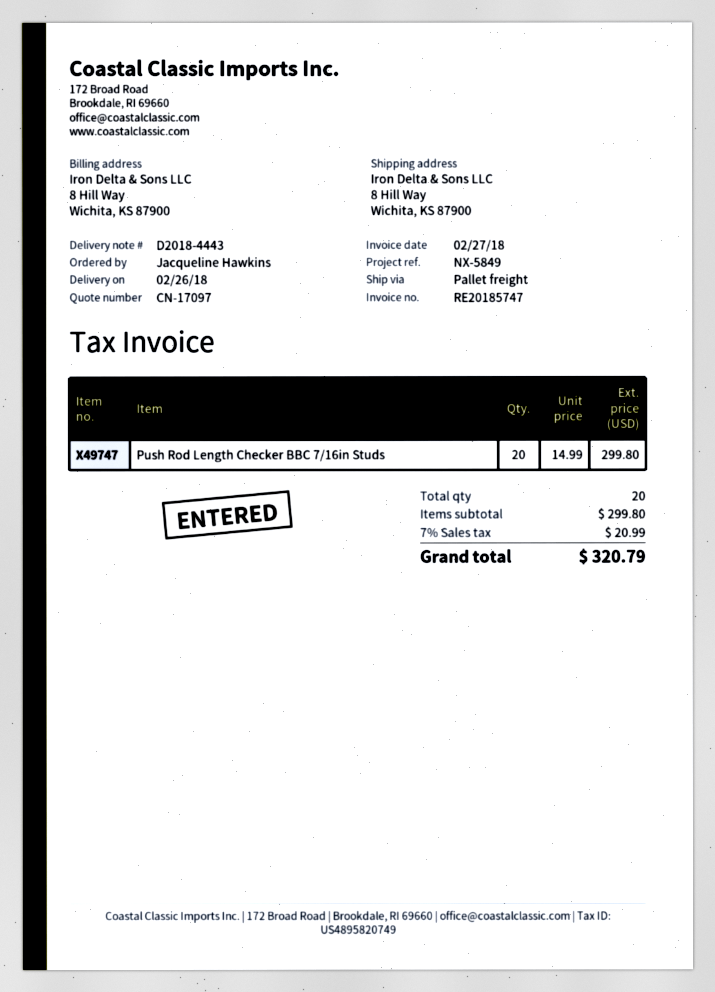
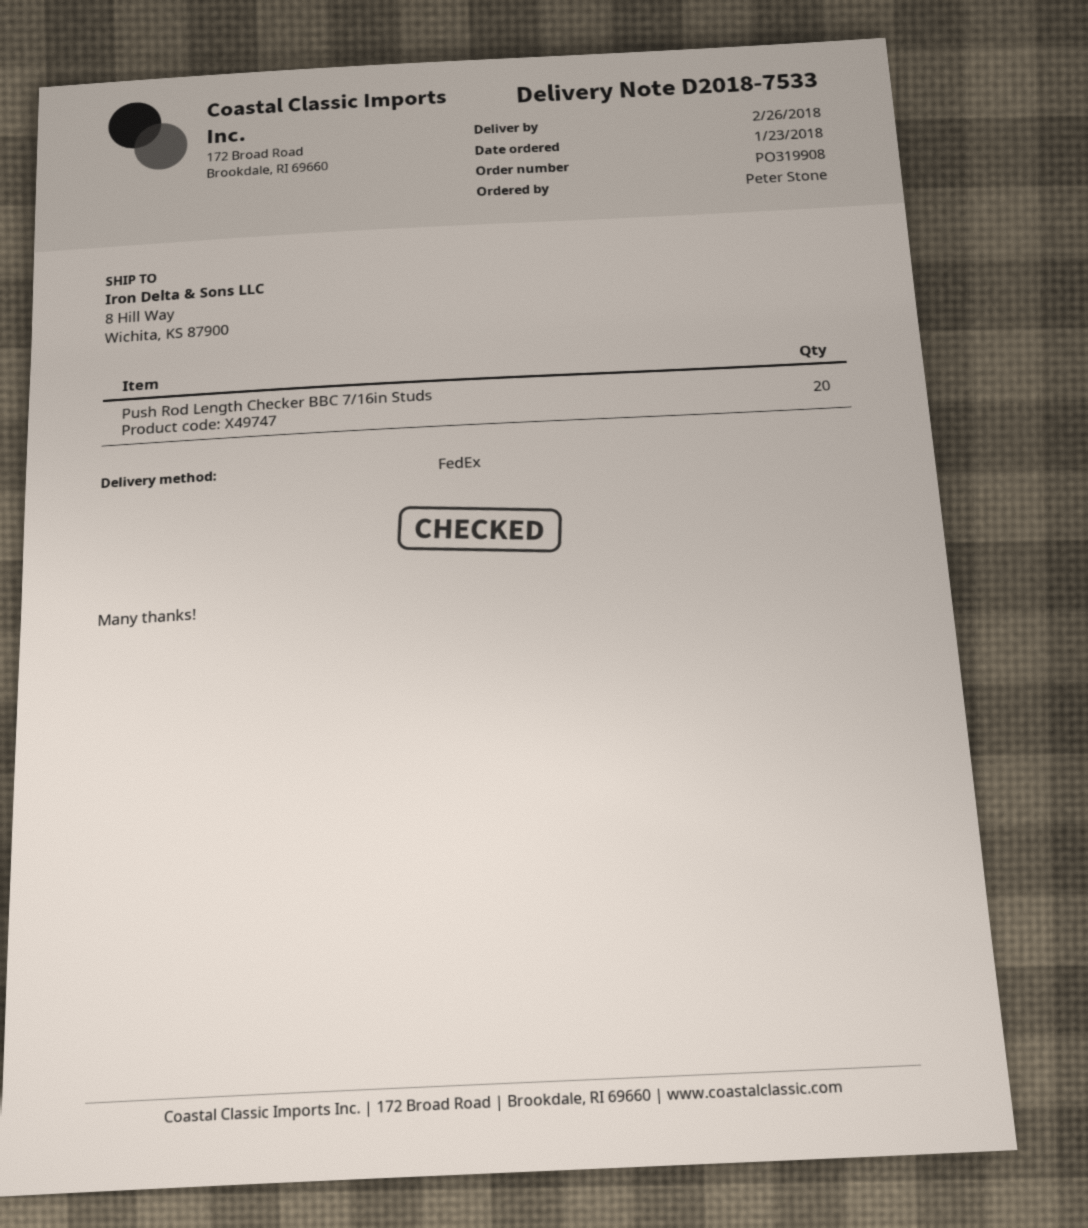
delivery note number: D2018-4443 -> D2018-7533
ordered by: Jacqueline Hawkins -> Peter Stone
shipping method: pallet freight -> FedEx

